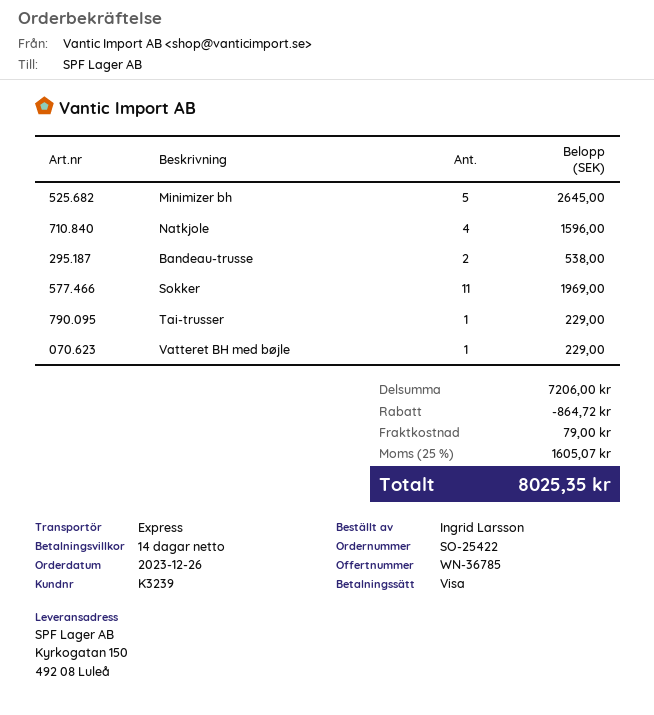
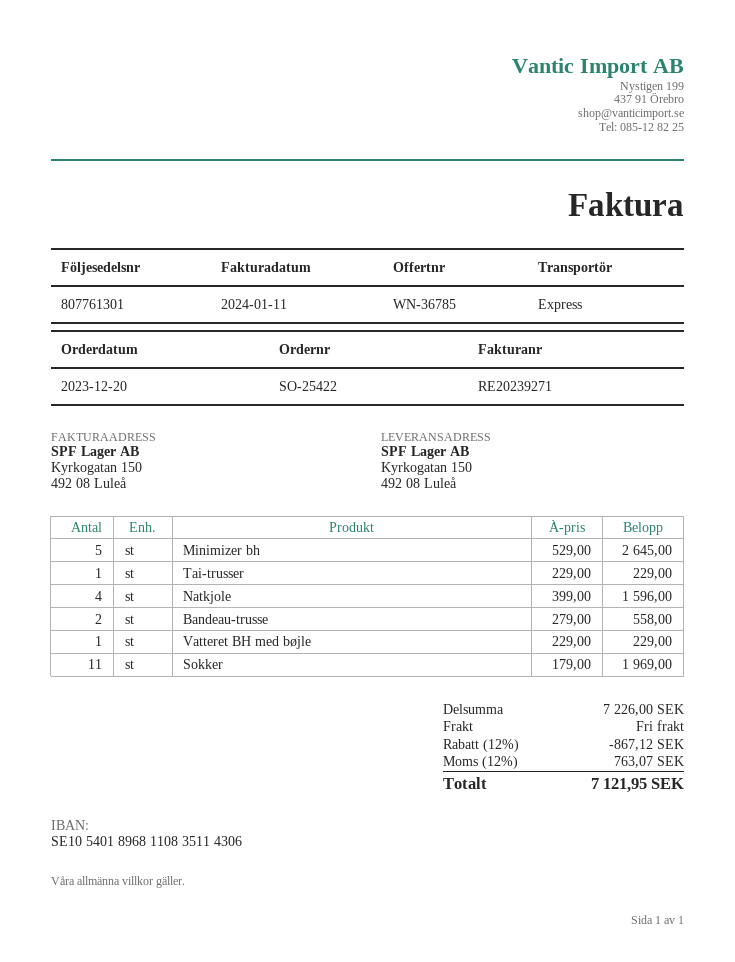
order date: 2023-12-26 -> 2023-12-20
Bandeau-trusse: 2 for 538.00 -> 2 for 558.00
subtotal: 7206.00 -> 7226.00
discount: 864.72 -> 867.12
shipping: 79.00 -> 0.00
tax: 25% = 1605.07 -> 12% = 763.07
total: 8025.35 -> 7121.95

